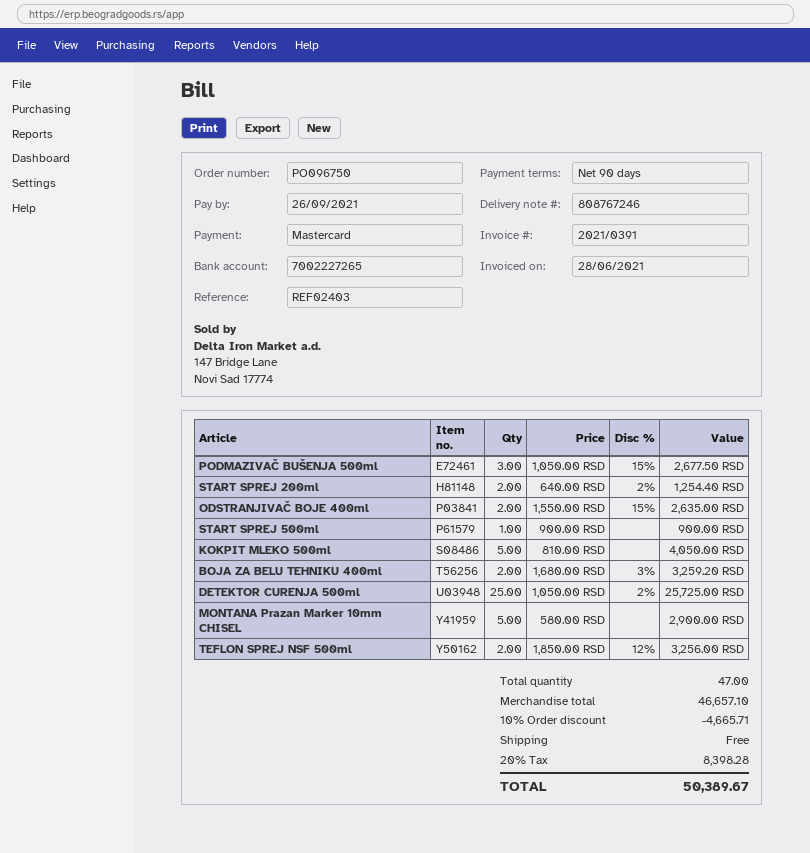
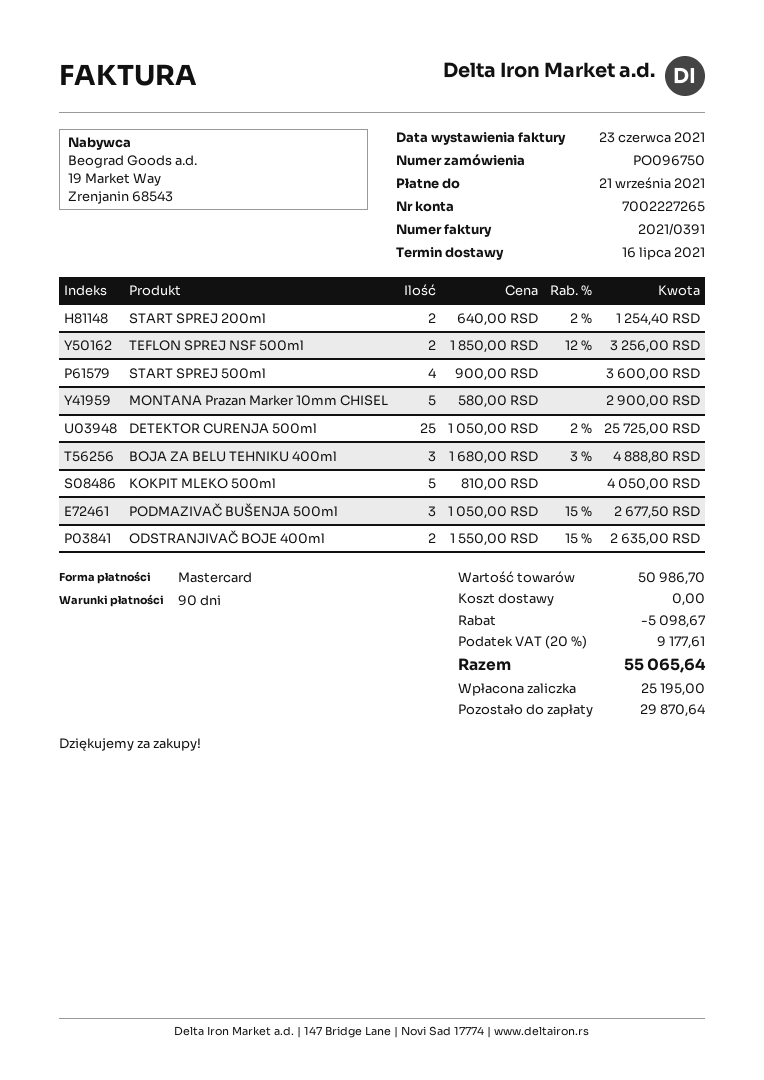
invoice date: 2021-06-28 -> 2021-06-23
due date: 2021-09-26 -> 2021-09-21
START SPREJ 500ml: 1 x 900.00 = 900.00 -> 4 x 900.00 = 3600.00
BOJA ZA BELU TEHNIKU 400ml: 2 x 1680.00 - 3% = 3259.20 -> 3 x 1680.00 - 3% = 4888.80
subtotal: 46657.10 -> 50986.70
discount: 4665.71 -> 5098.67
tax: 20% = 8398.28 -> 20% = 9177.61
total: 50389.67 -> 55065.64

